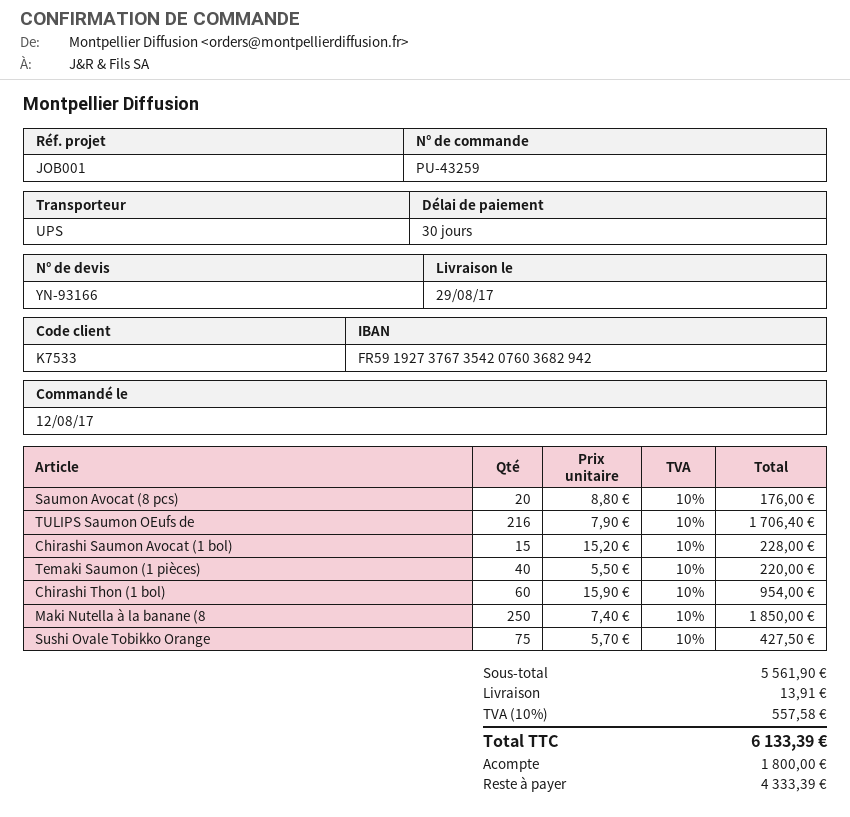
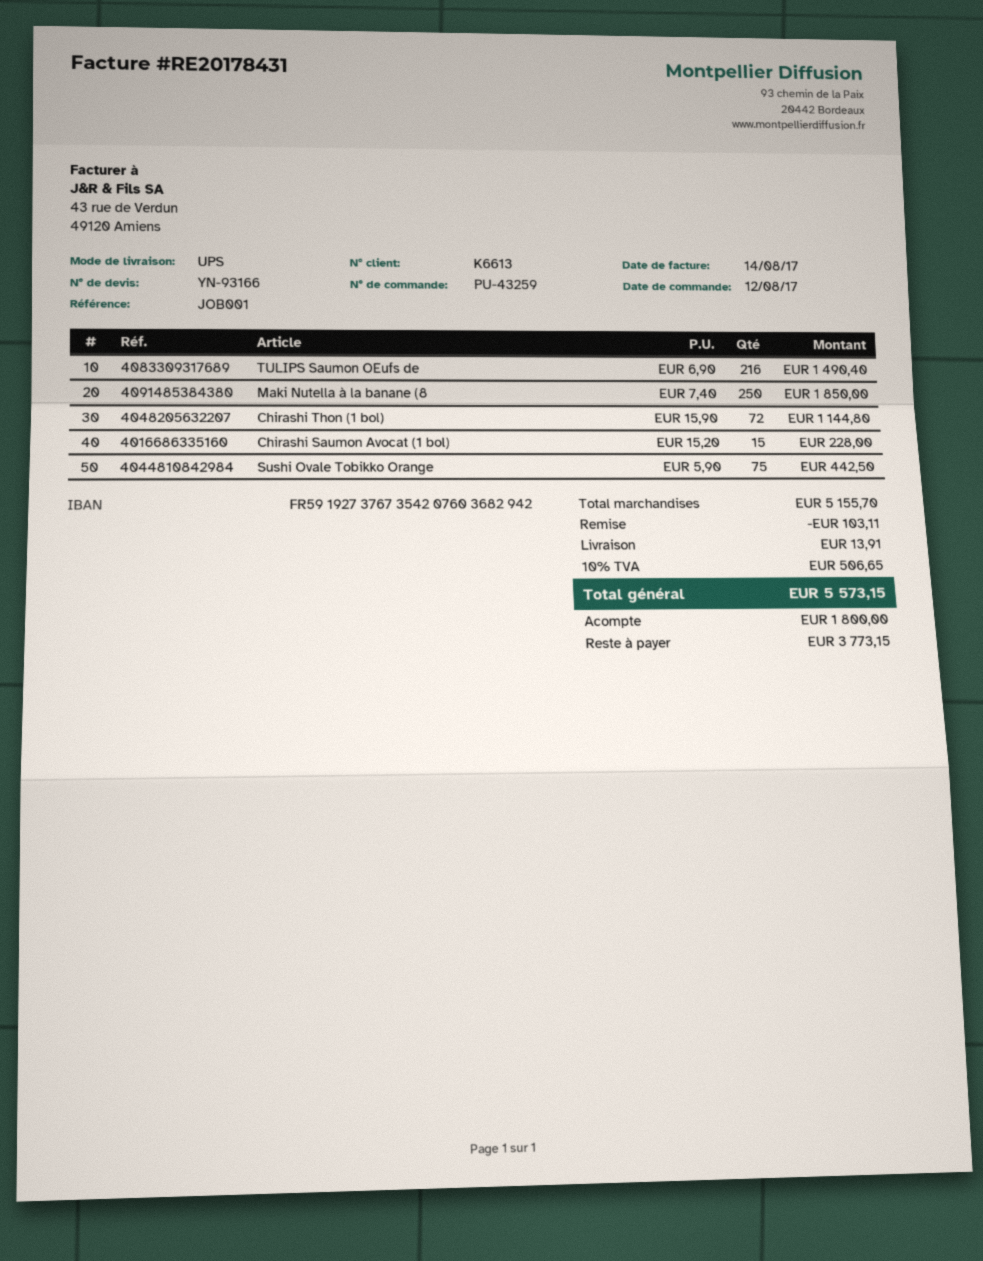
customer number: K7533 -> K6613
Saumon Avocat (8 pcs): 20 x 8.80 = 176.00 -> none
TULIPS Saumon OEufs de: 216 x 7.90 = 1706.40 -> 216 x 6.90 = 1490.40
Temaki Saumon (1 pièces): 40 x 5.50 = 220.00 -> none
Chirashi Thon (1 bol): 60 x 15.90 = 954.00 -> 72 x 15.90 = 1144.80
Sushi Ovale Tobikko Orange: 75 x 5.70 = 427.50 -> 75 x 5.90 = 442.50
subtotal: 5561.90 -> 5155.70
discount: none -> 103.11
tax: 10% = 557.58 -> 10% = 506.65
total: 6133.39 -> 5573.15
balance: 4333.39 -> 3773.15

